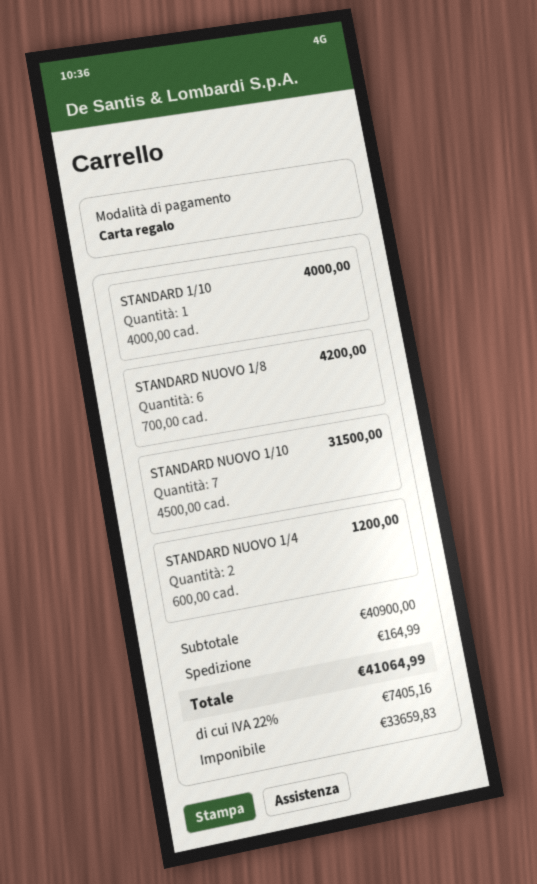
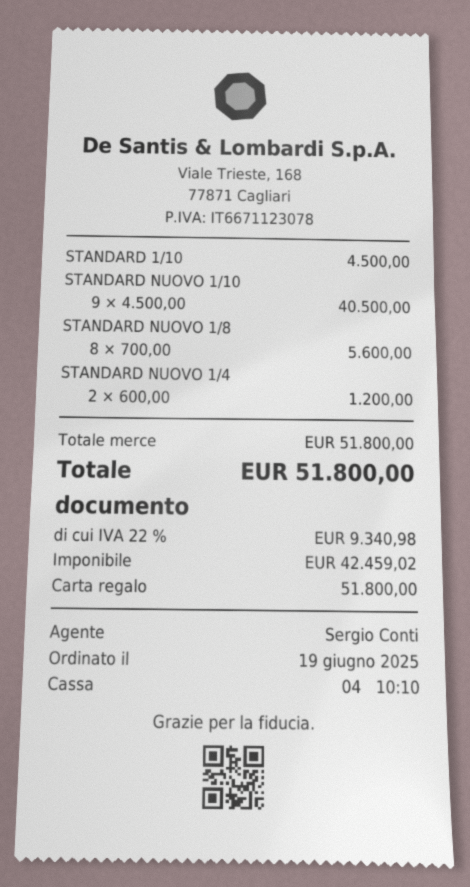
STANDARD 1/10: 1 x 4000.00 = 4000.00 -> 1 x 4500.00 = 4500.00
STANDARD NUOVO 1/8: 6 x 700.00 = 4200.00 -> 8 x 700.00 = 5600.00
STANDARD NUOVO 1/10: 7 x 4500.00 = 31500.00 -> 9 x 4500.00 = 40500.00
subtotal: 40900.00 -> 51800.00
shipping: 164.99 -> none
net: 33659.83 -> 42459.02
tax: 22% = 7405.16 -> 22% = 9340.98
total: 41064.99 -> 51800.00

